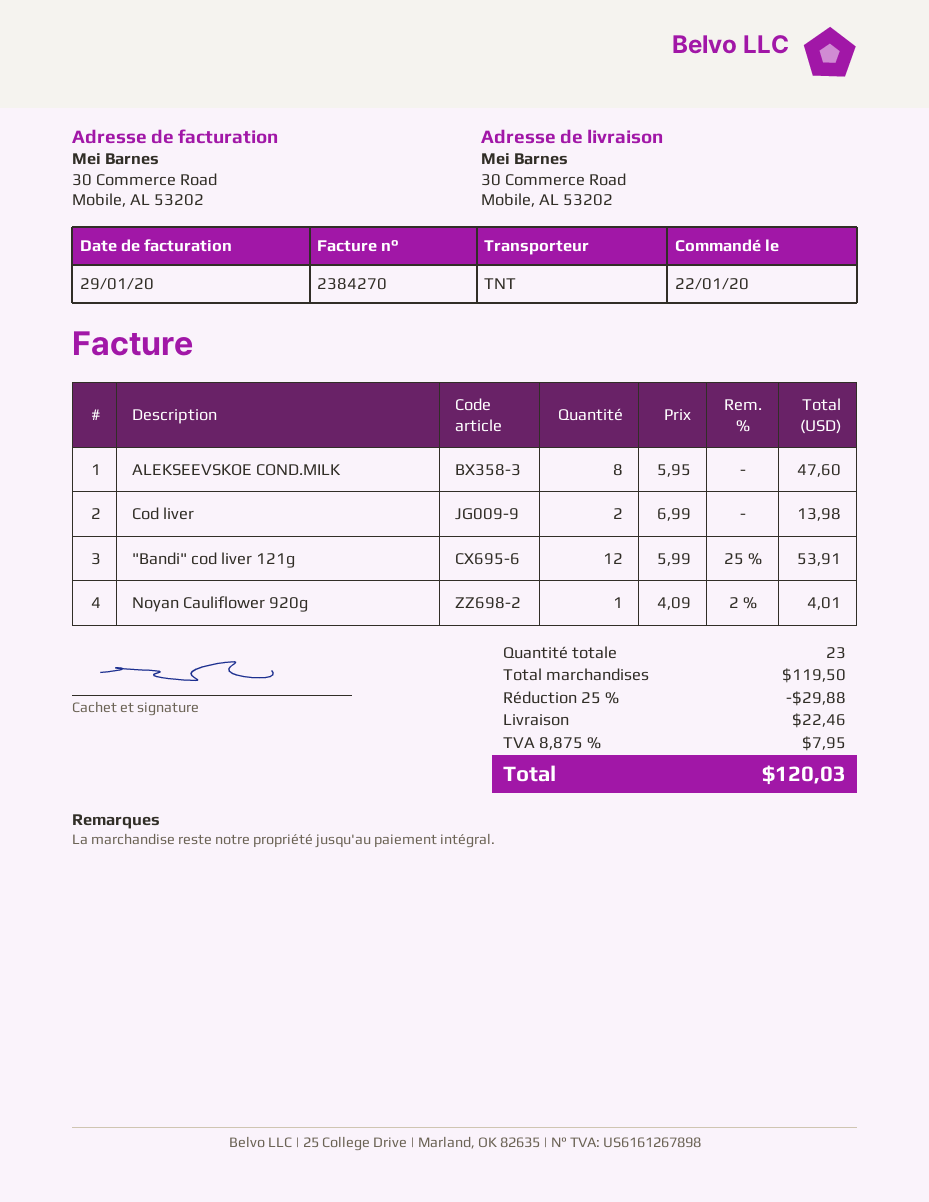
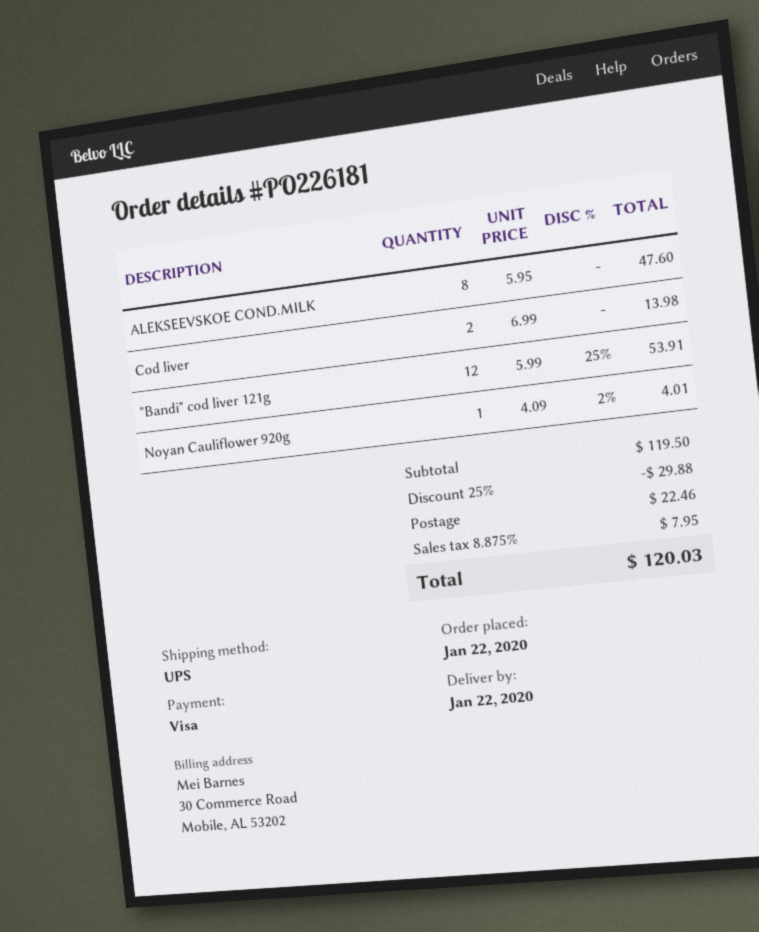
shipping method: TNT -> UPS

